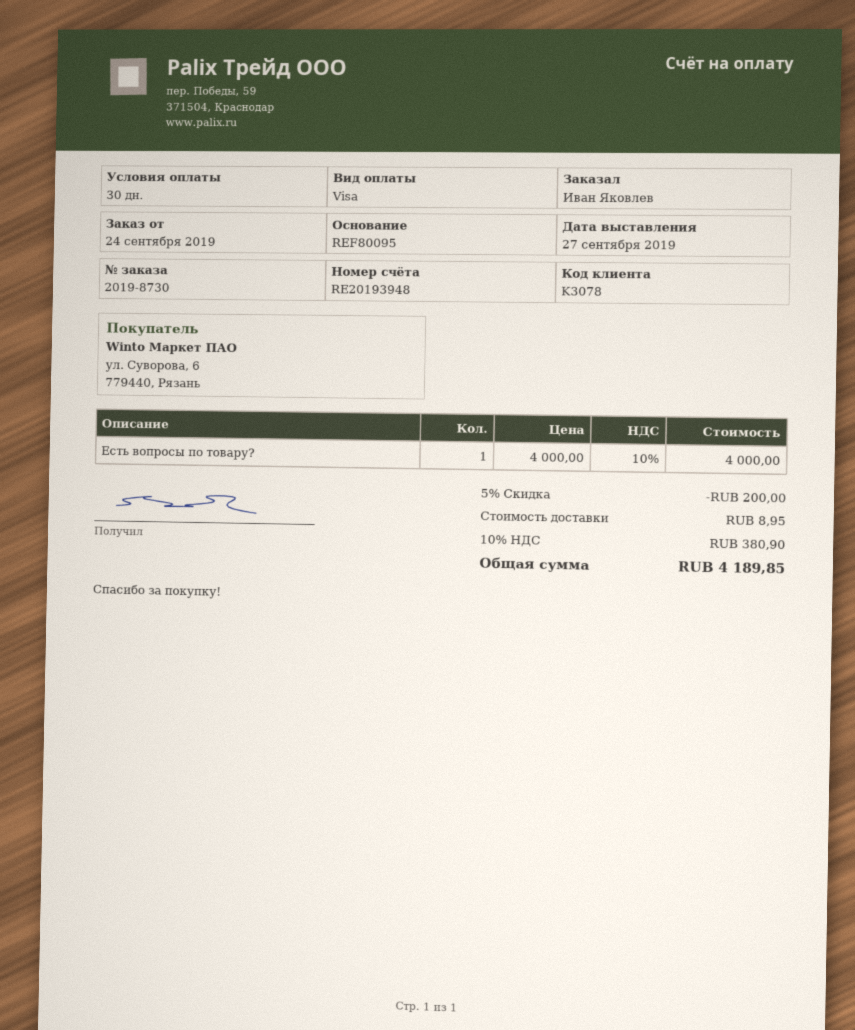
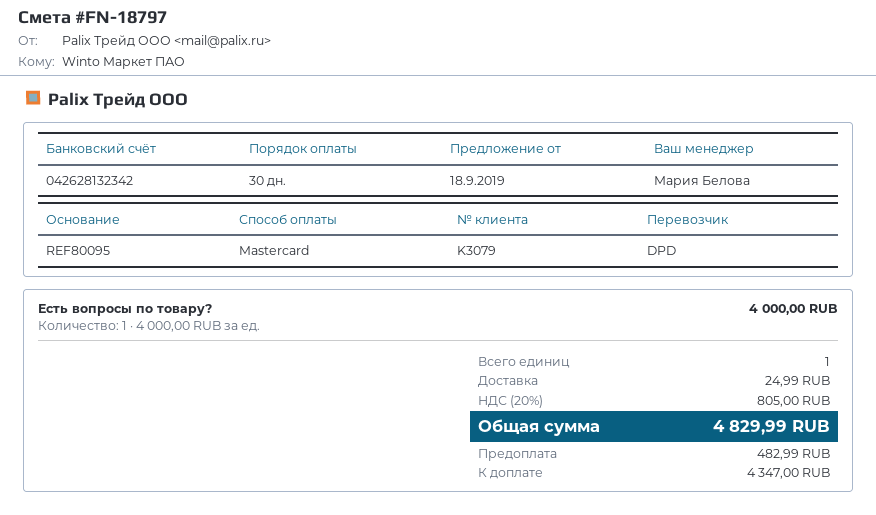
customer number: K3078 -> K3079
payment method: Visa -> Mastercard
discount: 5% = 200.00 -> none
shipping: 8.95 -> 24.99
tax: 10% = 380.90 -> 20% = 805.00
total: 4189.85 -> 4829.99

